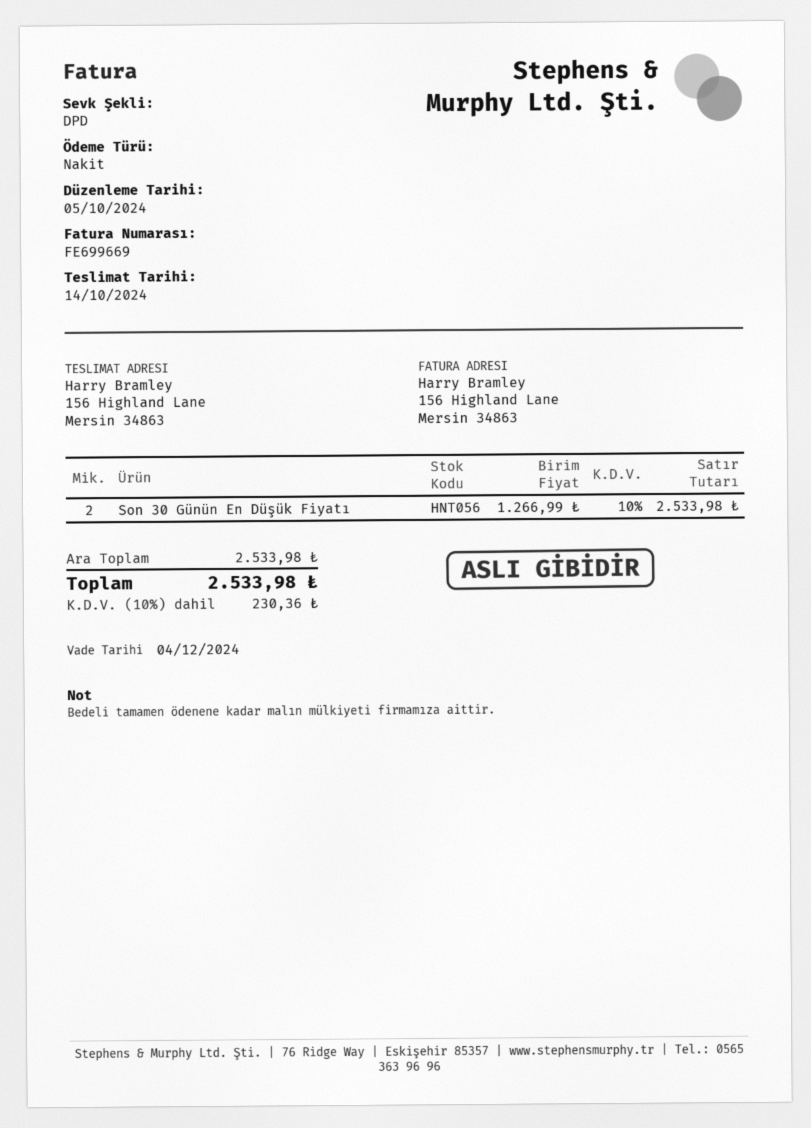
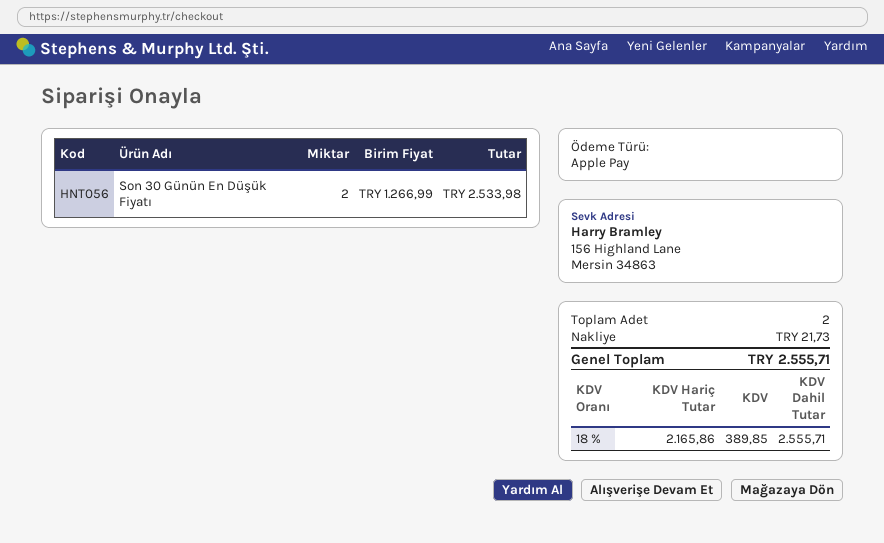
payment method: cash -> Apple Pay
shipping: none -> 21.73
tax: 10% = 230.36 -> 18% = 389.85
total: 2533.98 -> 2555.71

